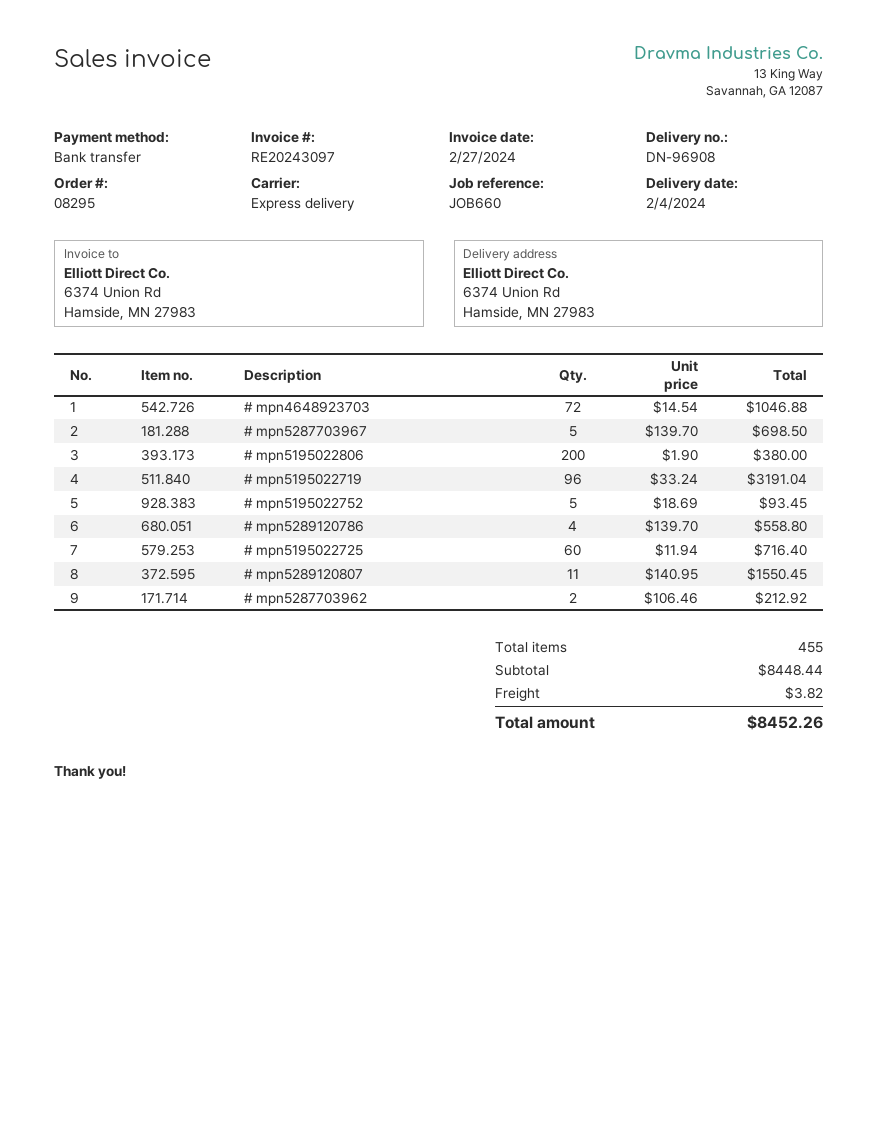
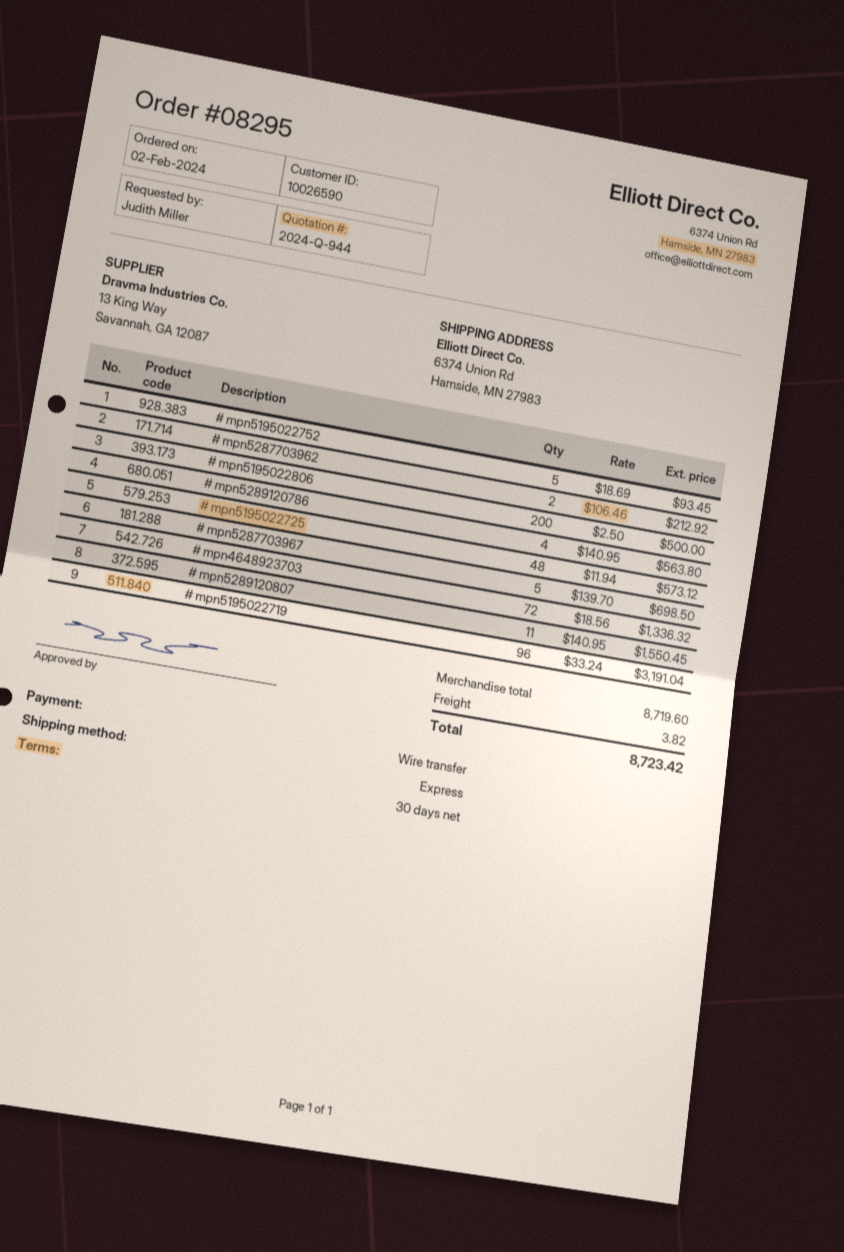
# mpn4648923703: 72 x 14.54 = 1046.88 -> 72 x 18.56 = 1336.32
# mpn5195022806: 200 x 1.90 = 380.00 -> 200 x 2.50 = 500.00
# mpn5289120786: 4 x 139.70 = 558.80 -> 4 x 140.95 = 563.80
# mpn5195022725: 60 x 11.94 = 716.40 -> 48 x 11.94 = 573.12
subtotal: 8448.44 -> 8719.60
total: 8452.26 -> 8723.42

